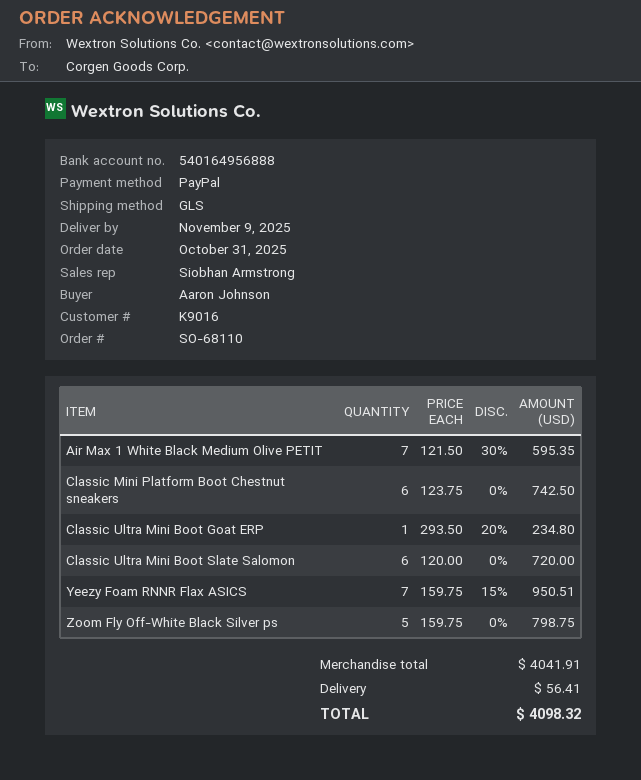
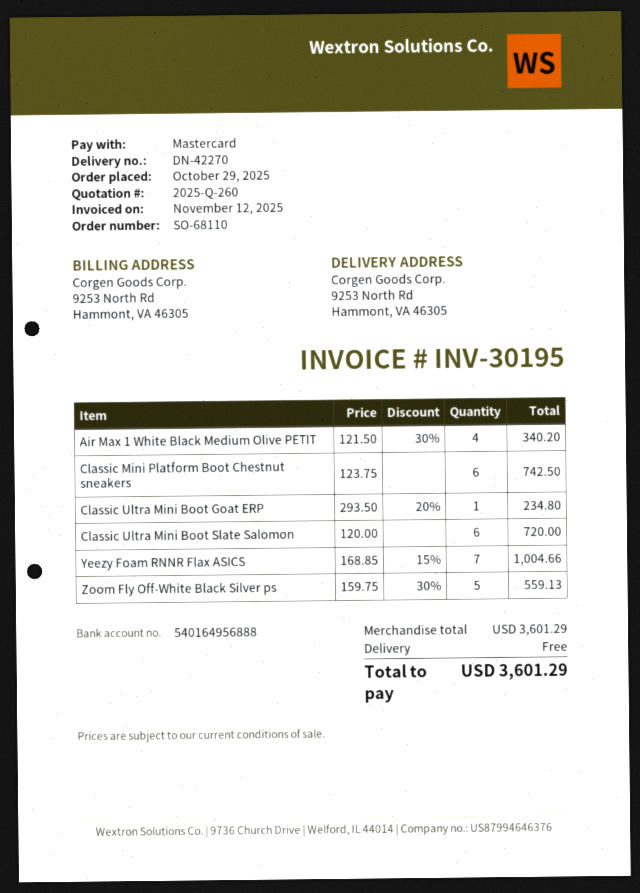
order date: 2025-10-31 -> 2025-10-29
payment method: PayPal -> Mastercard
Air Max 1 White Black Medium Olive PETIT: 7 x 121.50 - 30% = 595.35 -> 4 x 121.50 - 30% = 340.20
Yeezy Foam RNNR Flax ASICS: 7 x 159.75 - 15% = 950.51 -> 7 x 168.85 - 15% = 1004.66
Zoom Fly Off-White Black Silver ps: 5 x 159.75 = 798.75 -> 5 x 159.75 - 30% = 559.13
subtotal: 4041.91 -> 3601.29
shipping: 56.41 -> 0.00
total: 4098.32 -> 3601.29

